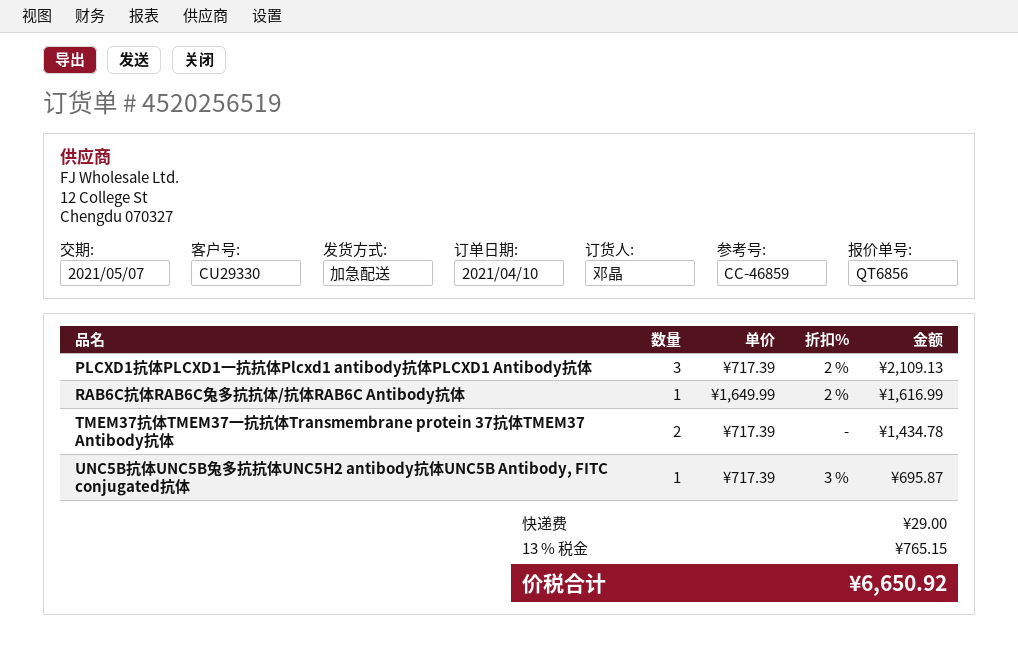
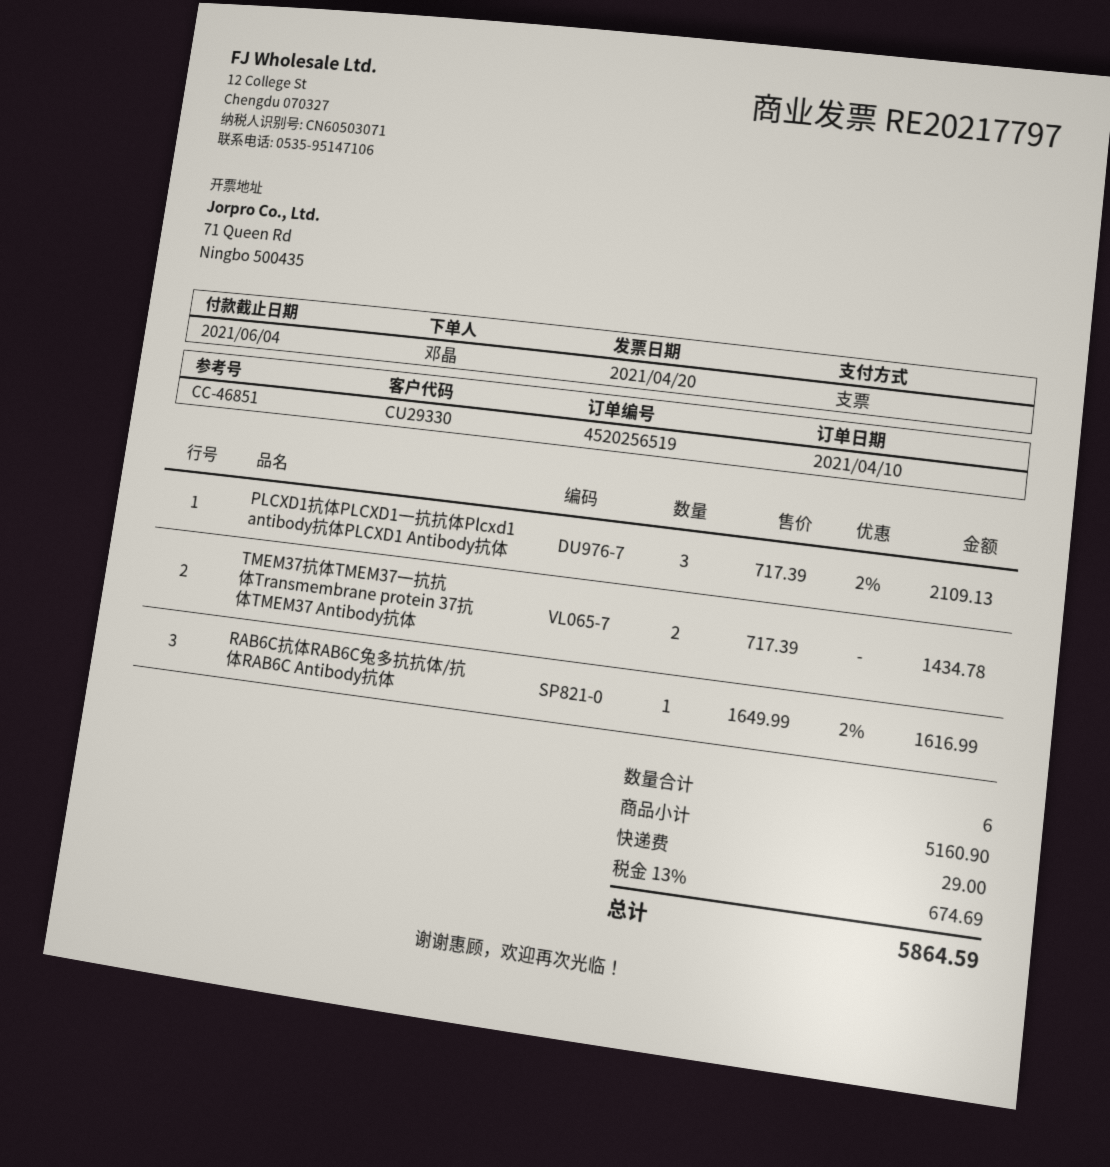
reference: CC-46859 -> CC-46851
UNC5B抗体UNC5B兔多抗抗体UNC5H2 antibody抗体UNC5B Antibody, FITC conjugated抗体: 1 x 717.39 - 3% = 695.87 -> none
tax: 13% = 765.15 -> 13% = 674.69
total: 6650.92 -> 5864.59

